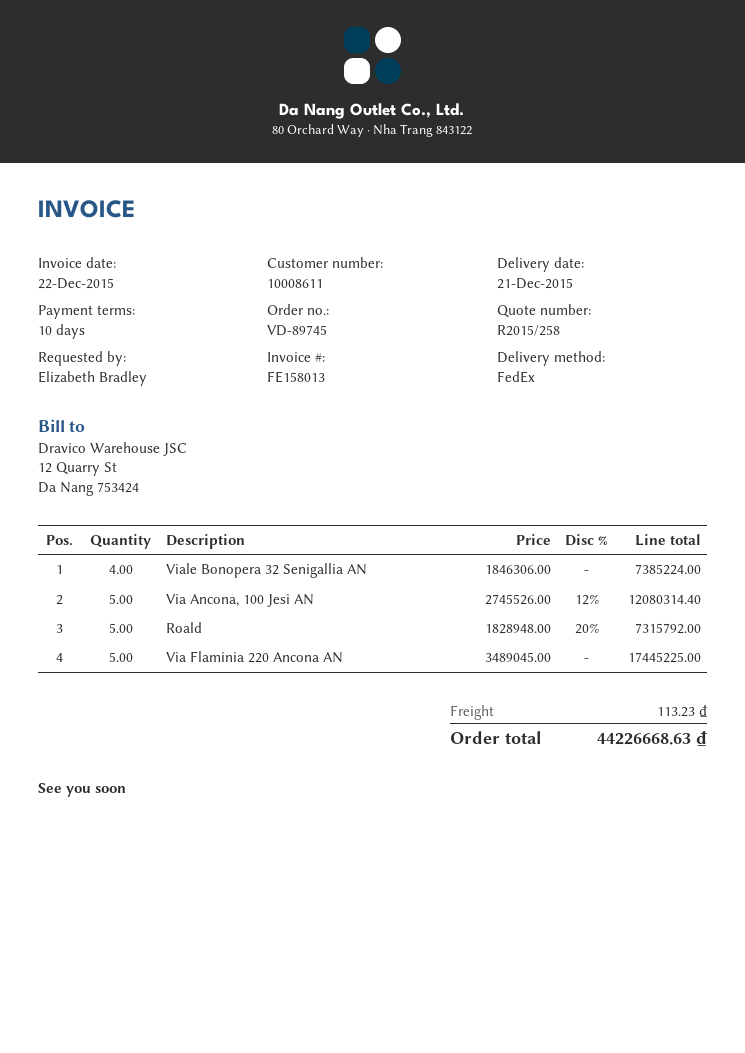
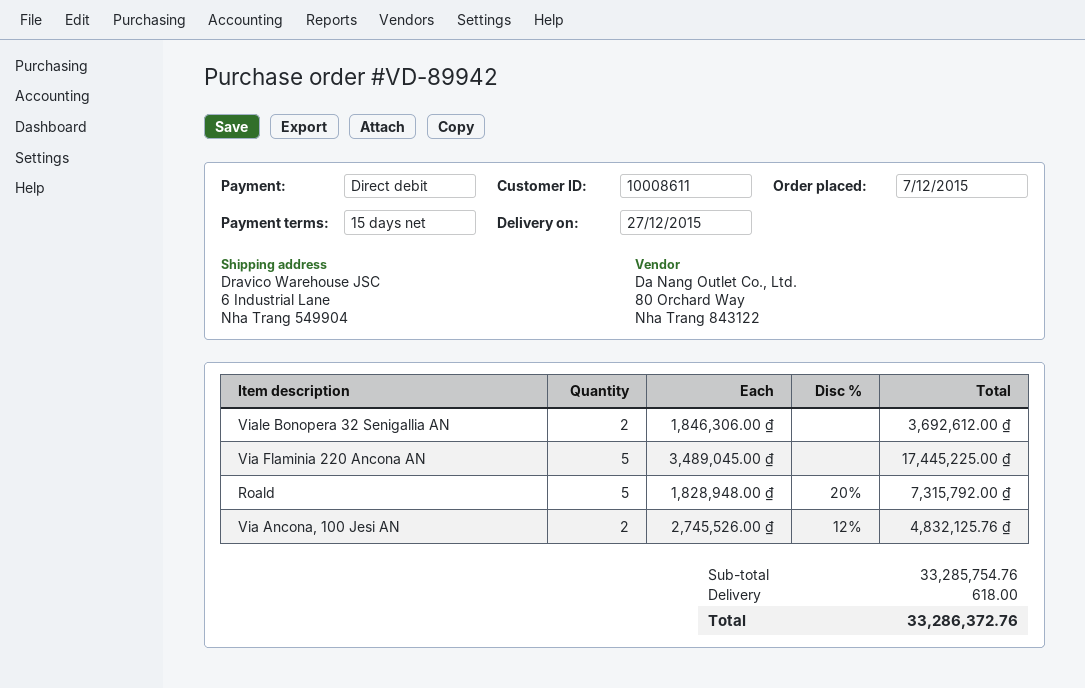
order number: VD-89745 -> VD-89942
delivery date: 2015-12-21 -> 2015-12-27
payment terms: 10 days -> 15 days
Viale Bonopera 32 Senigallia AN: 4 x 1846306.00 = 7385224.00 -> 2 x 1846306.00 = 3692612.00
Via Ancona, 100 Jesi AN: 5 x 2745526.00 - 12% = 12080314.40 -> 2 x 2745526.00 - 12% = 4832125.76
shipping: 113.23 -> 618.00
total: 44226668.63 -> 33286372.76

